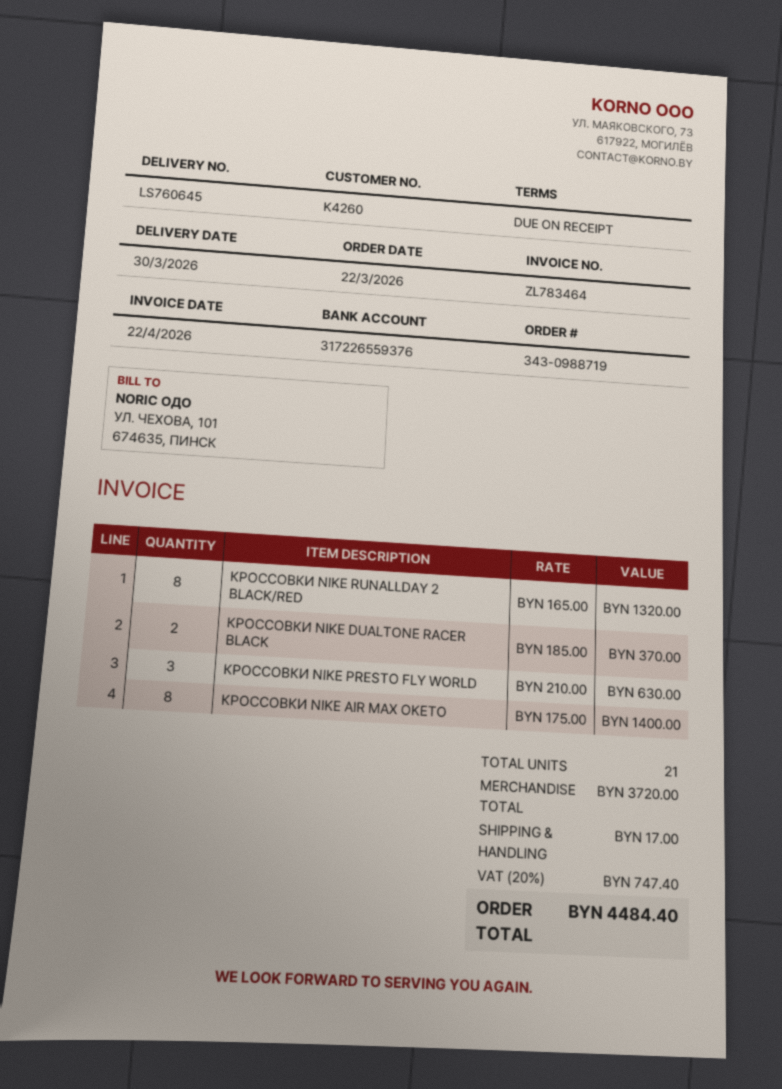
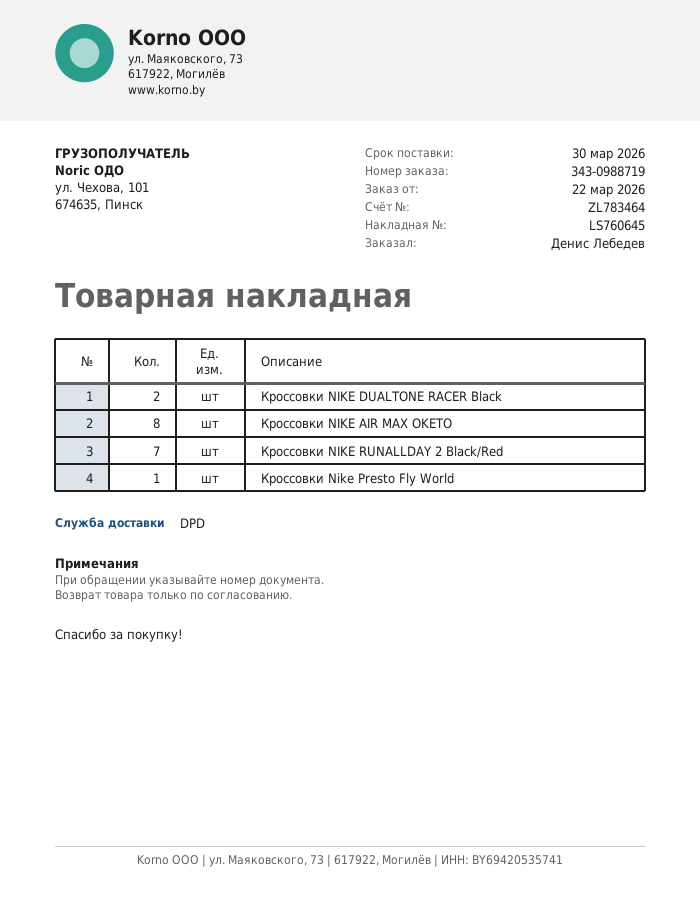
КРОССОВКИ NIKE RUNALLDAY 2 BLACK/RED: 8 -> 7
КРОССОВКИ NIKE PRESTO FLY WORLD: 3 -> 1

